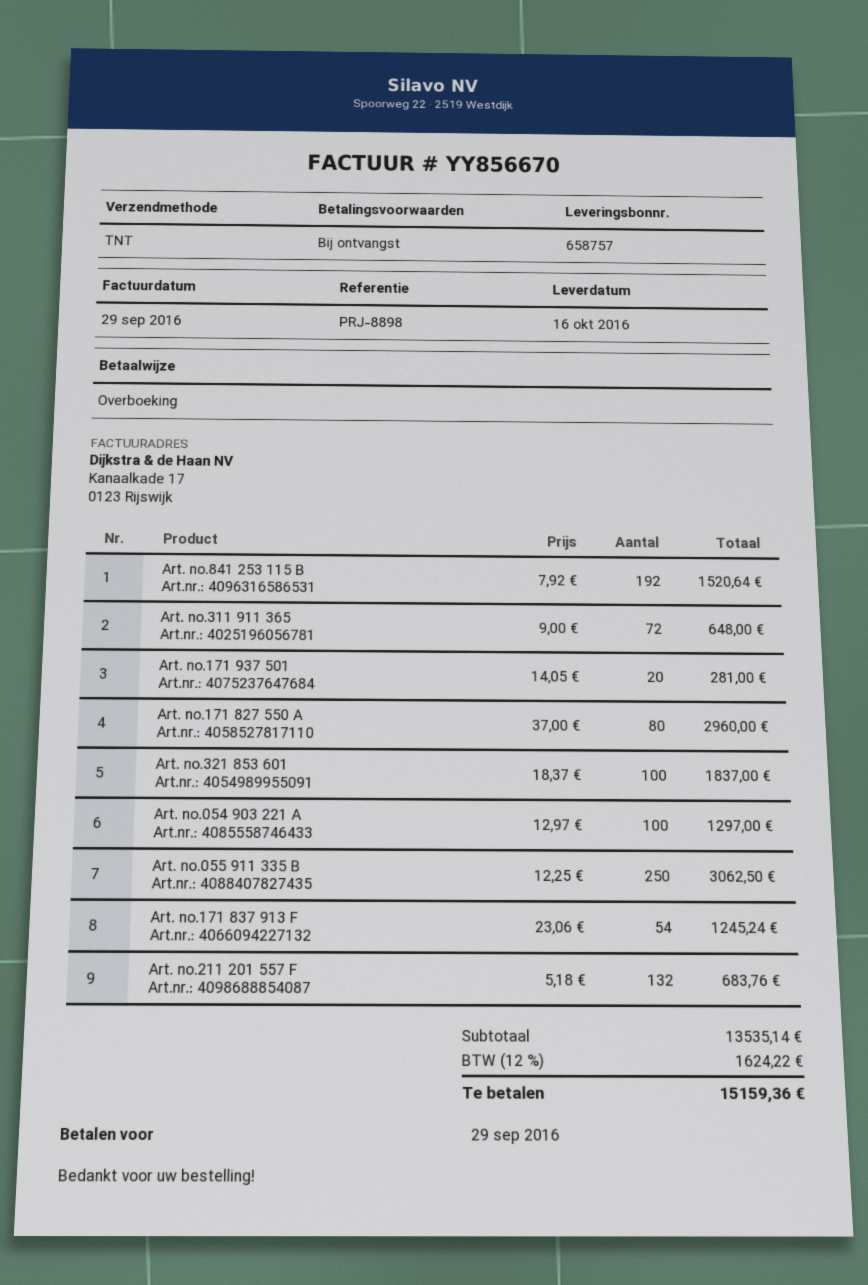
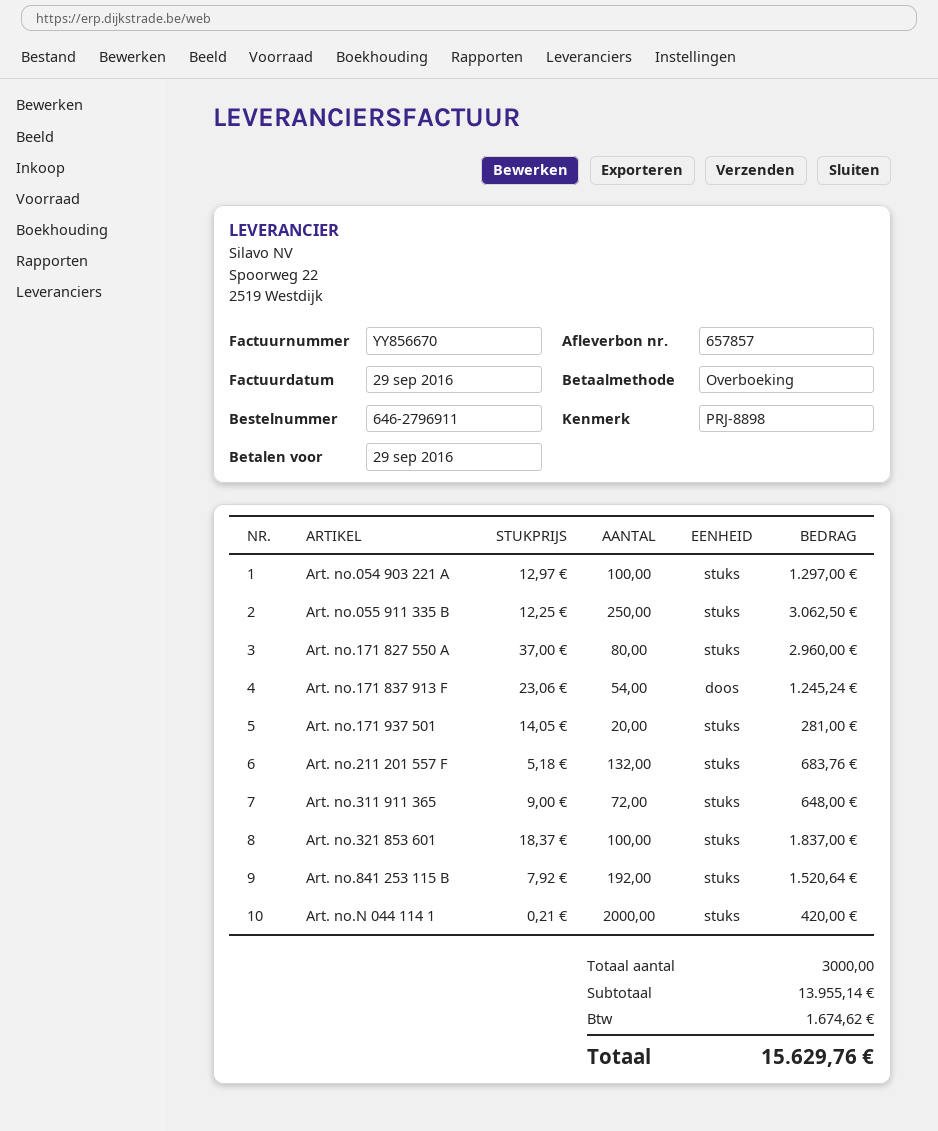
delivery note number: 658757 -> 657857
Art. no.N 044 114 1: none -> 2000 x 0.21 = 420.00
subtotal: 13535.14 -> 13955.14
tax: 1624.22 -> 1674.62
total: 15159.36 -> 15629.76

